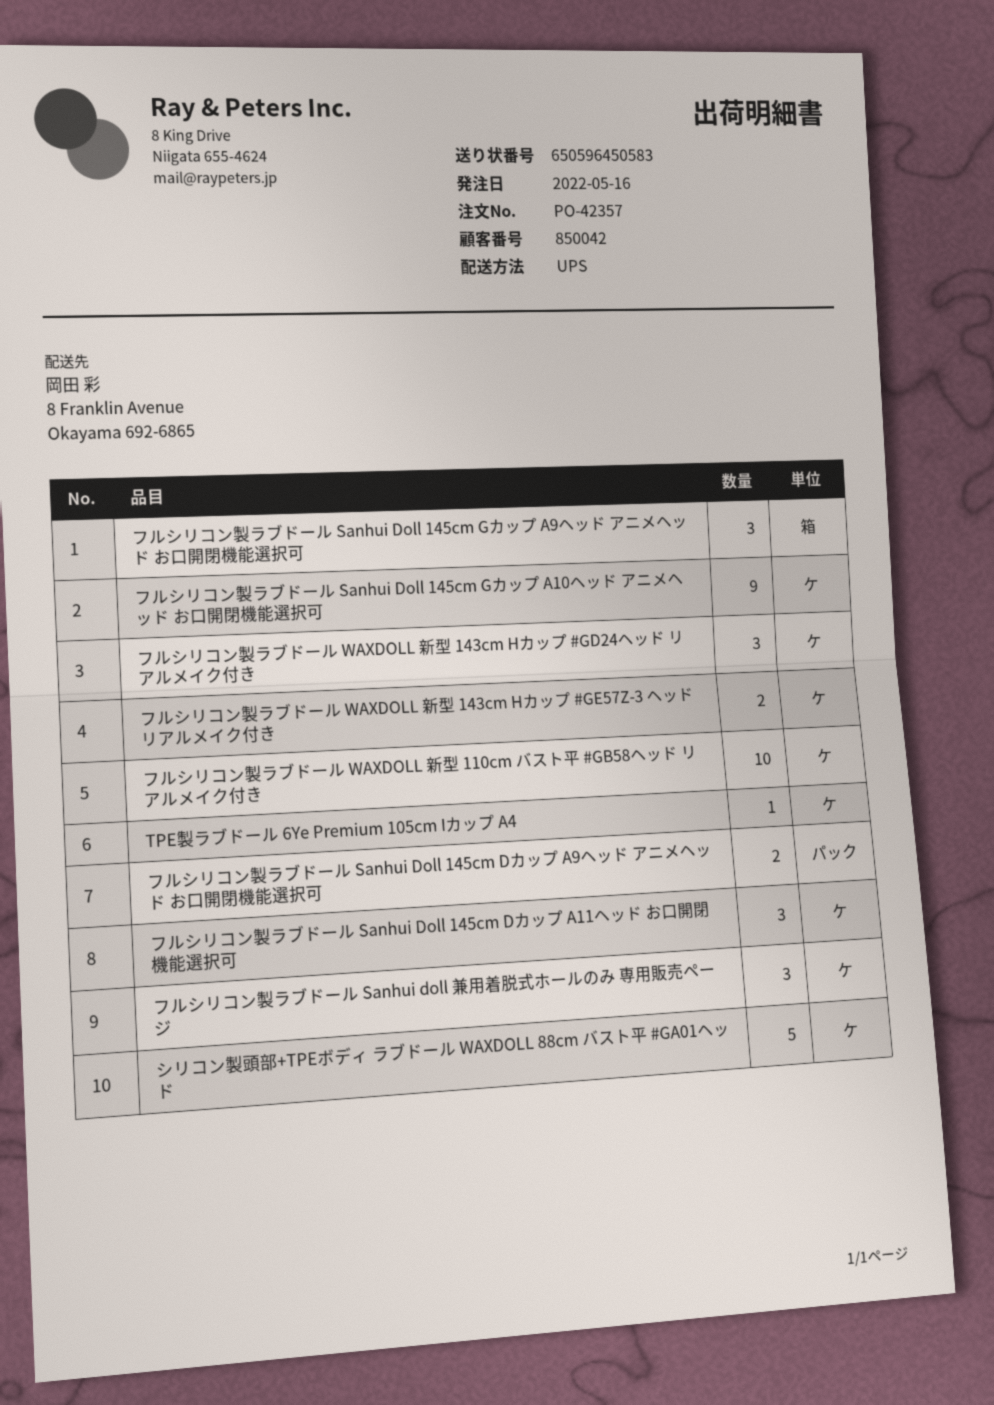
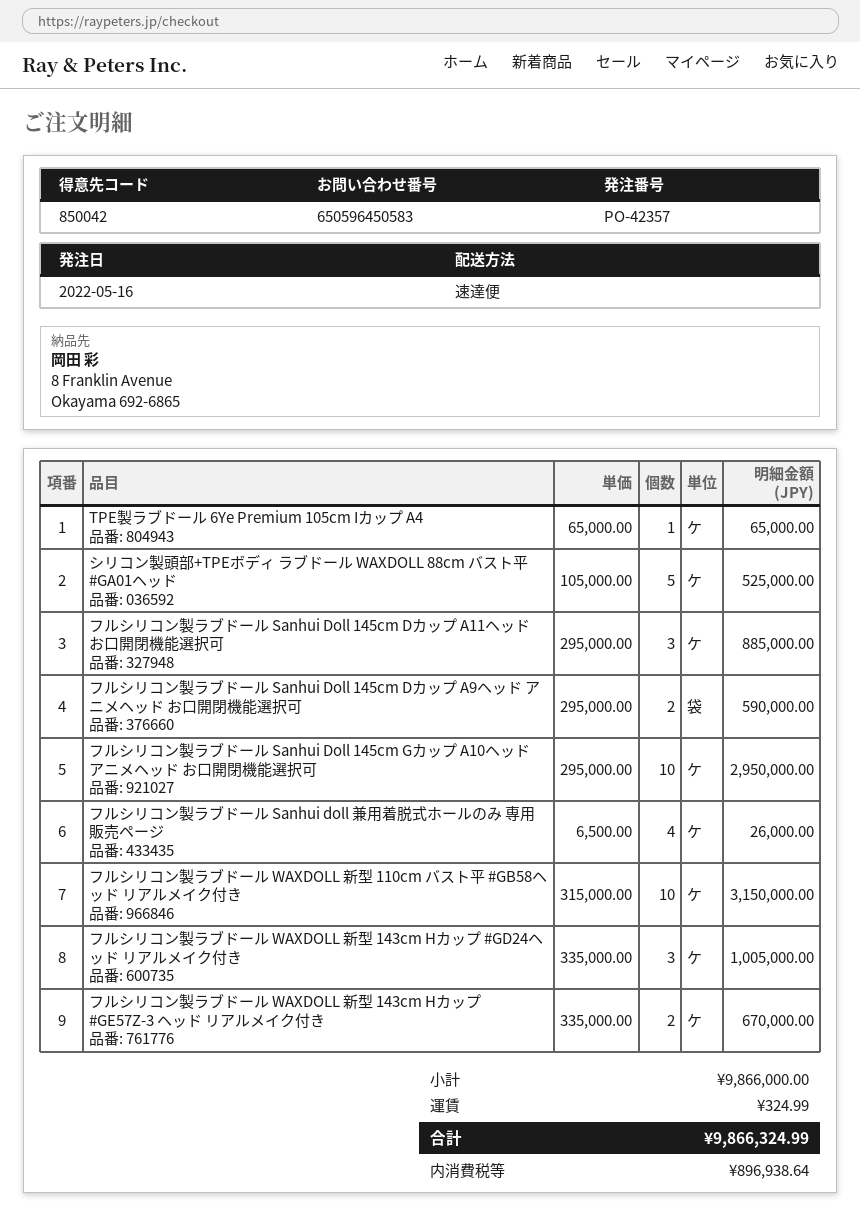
shipping method: UPS -> express
フルシリコン製ラブドール Sanhui Doll 145cm Gカップ A9ヘッド アニメヘッド お口開閉機能選択可: 3 -> none
フルシリコン製ラブドール Sanhui Doll 145cm Gカップ A10ヘッド アニメヘッド お口開閉機能選択可: 9 -> 10
フルシリコン製ラブドール Sanhui doll 兼用着脱式ホールのみ 専用販売ページ: 3 -> 4

